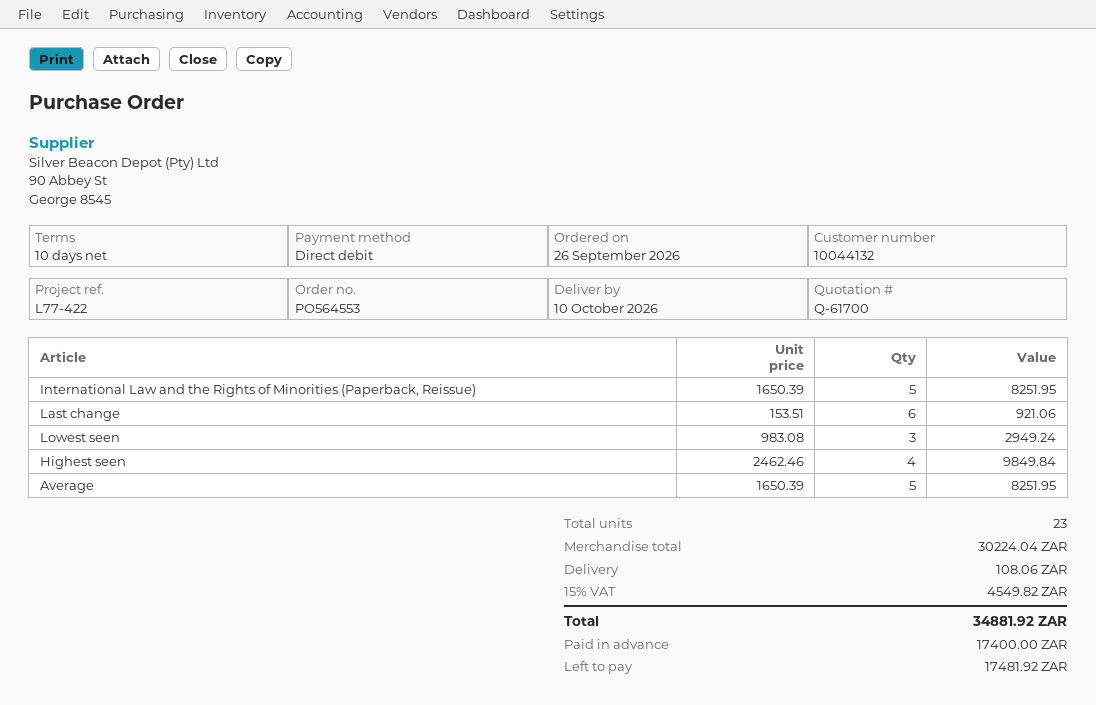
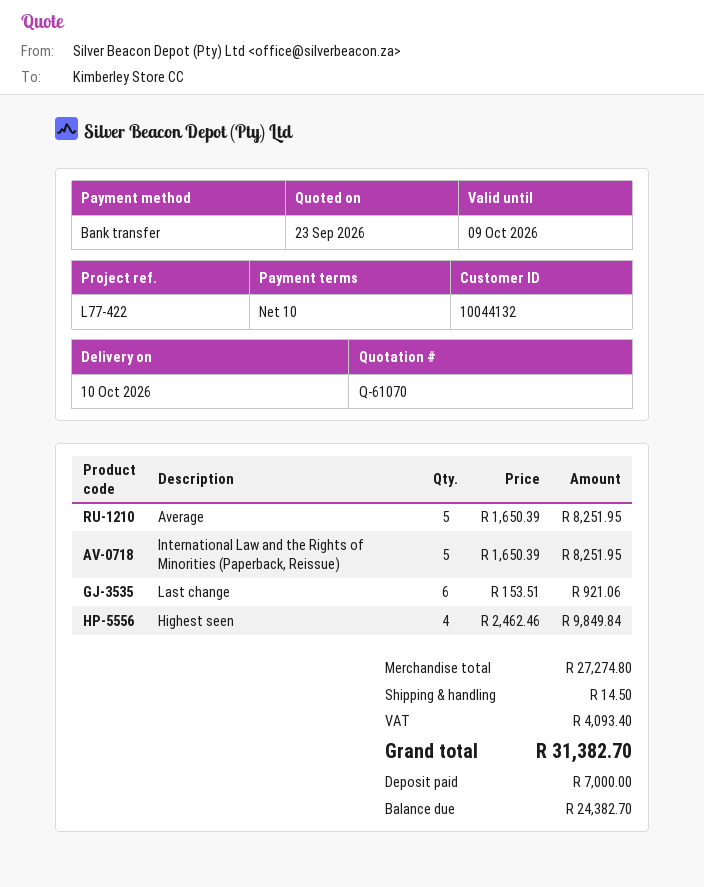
quote number: Q-61700 -> Q-61070
payment method: direct debit -> bank transfer
Lowest seen: 3 x 983.08 = 2949.24 -> none
subtotal: 30224.04 -> 27274.80
shipping: 108.06 -> 14.50
tax: 4549.82 -> 4093.40
total: 34881.92 -> 31382.70
deposit: 17400.00 -> 7000.00
balance: 17481.92 -> 24382.70

